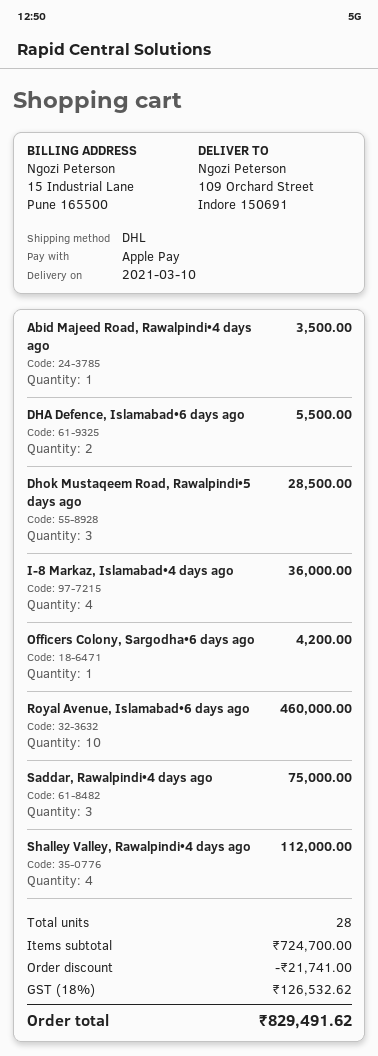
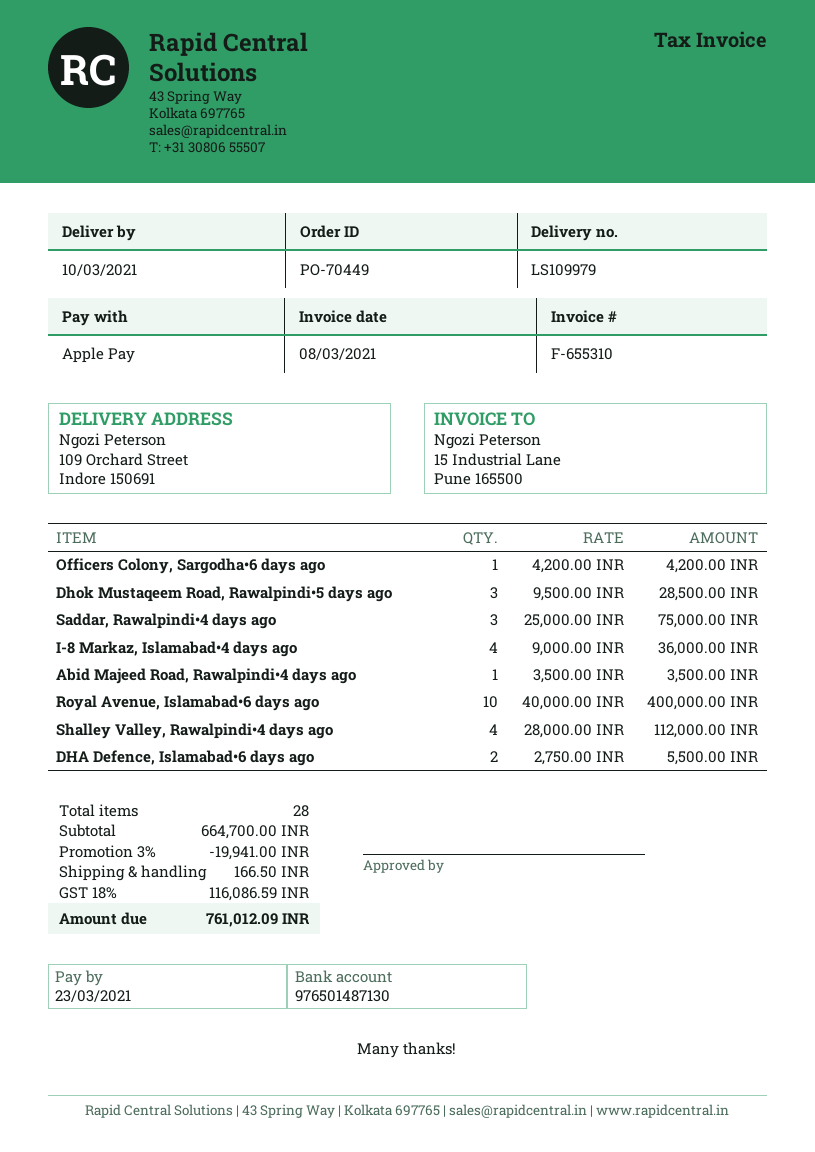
Royal Avenue, Islamabad•6 days ago: 10 for 460000.00 -> 10 for 400000.00
subtotal: 724700.00 -> 664700.00
discount: 21741.00 -> 19941.00
shipping: none -> 166.50
tax: 18% = 126532.62 -> 18% = 116086.59
total: 829491.62 -> 761012.09

